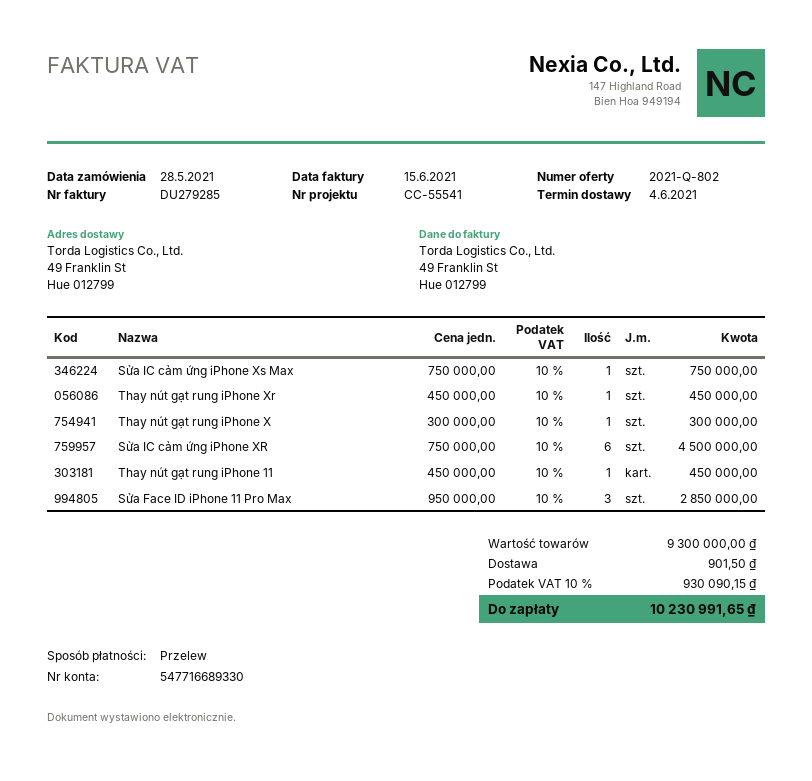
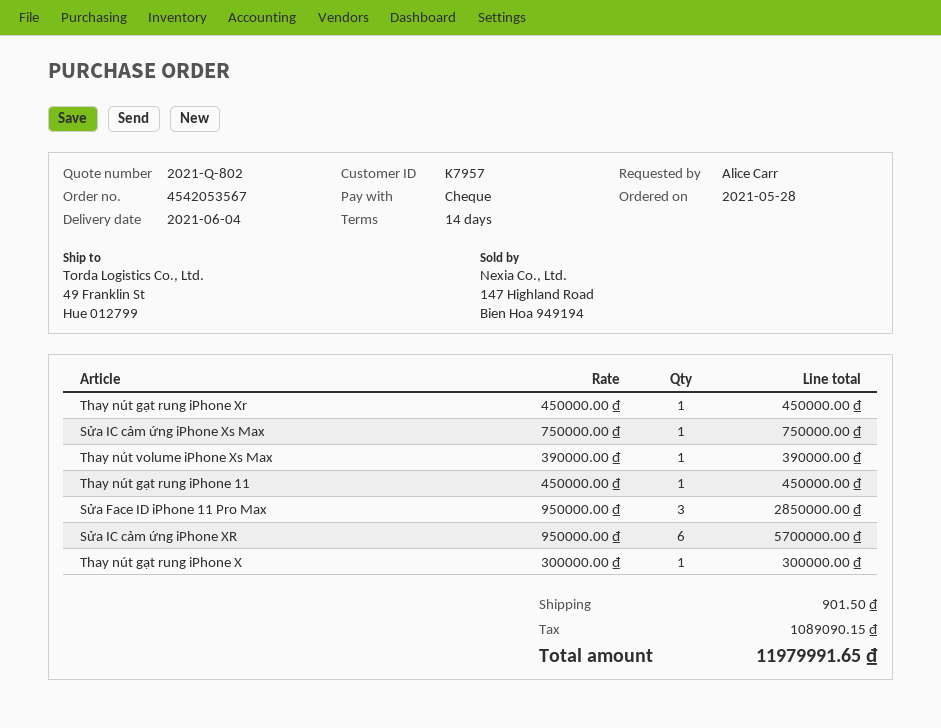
payment method: bank transfer -> cheque
Sửa IC cảm ứng iPhone XR: 6 x 750000.00 = 4500000.00 -> 6 x 950000.00 = 5700000.00
Thay nút volume iPhone Xs Max: none -> 1 x 390000.00 = 390000.00
tax: 930090.15 -> 1089090.15
total: 10230991.65 -> 11979991.65

